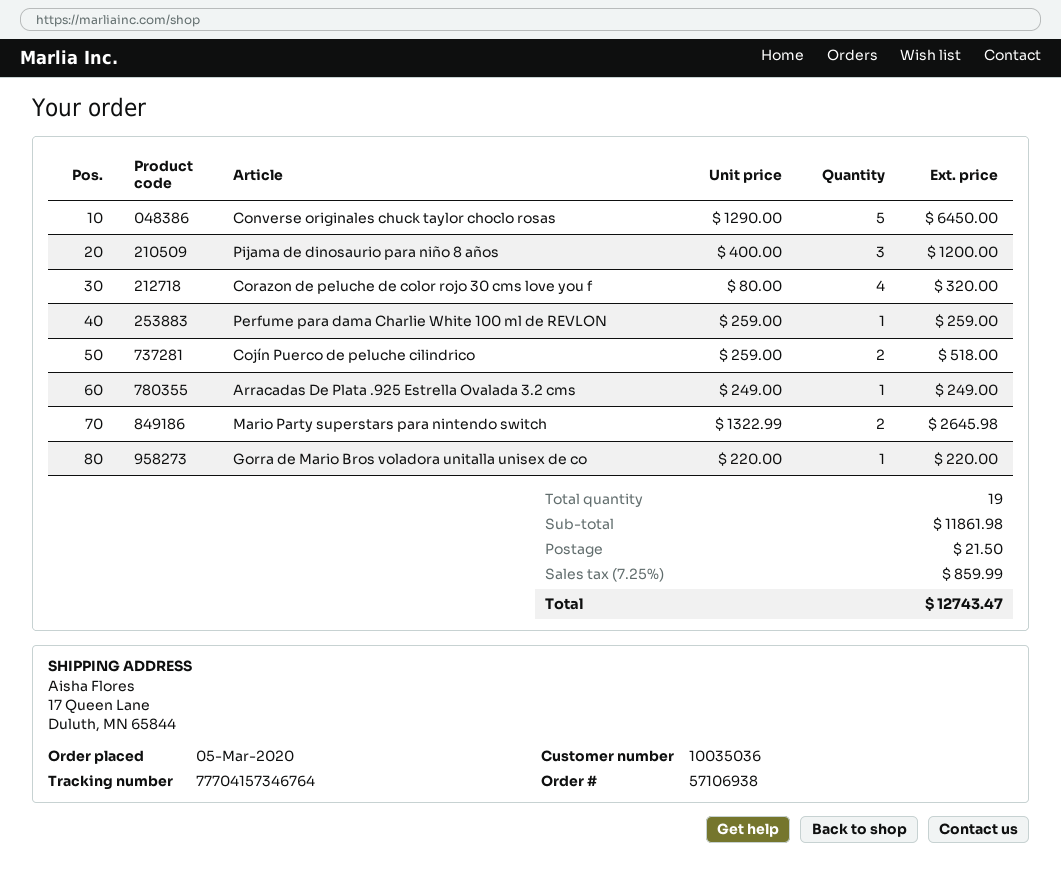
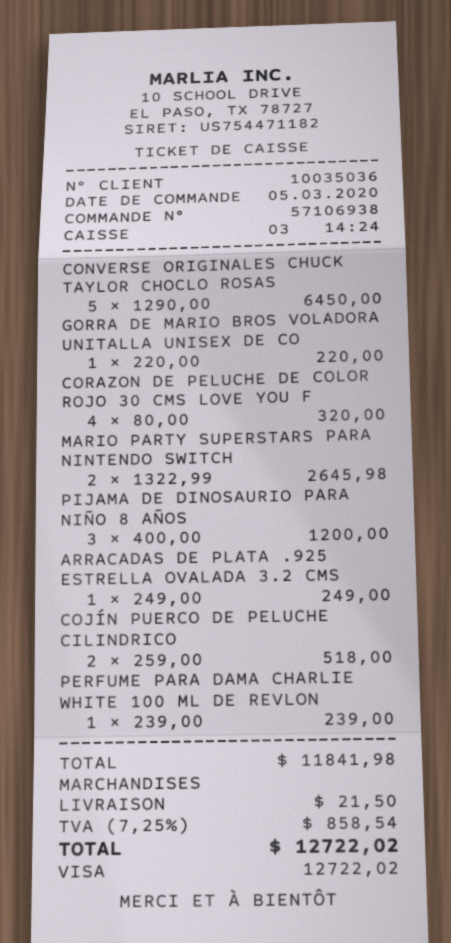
Perfume para dama Charlie White 100 ml de REVLON: 1 x 259.00 = 259.00 -> 1 x 239.00 = 239.00
subtotal: 11861.98 -> 11841.98
tax: 7.25% = 859.99 -> 7.25% = 858.54
total: 12743.47 -> 12722.02

